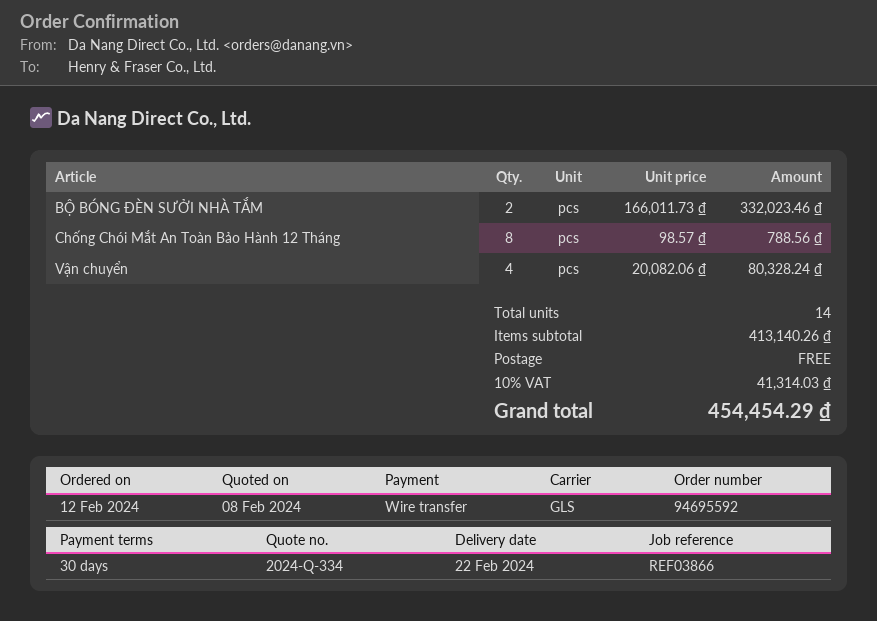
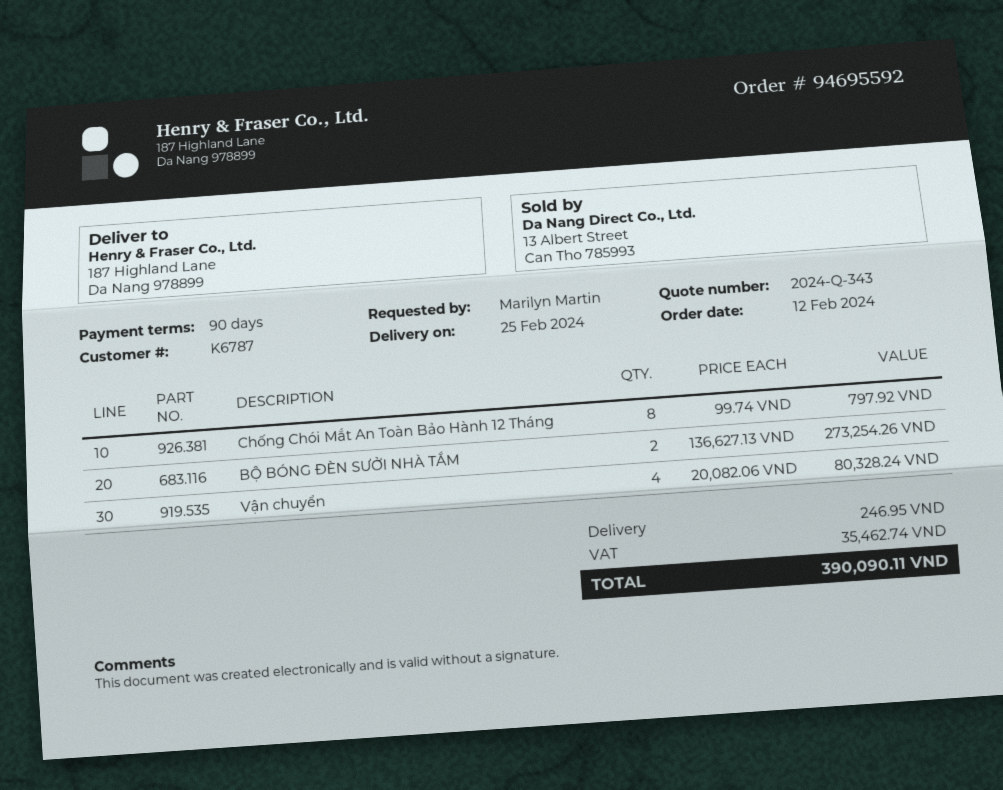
quote number: 2024-Q-334 -> 2024-Q-343
delivery date: 2024-02-22 -> 2024-02-25
payment terms: 30 days -> 90 days
BỘ BÓNG ĐÈN SƯỞI NHÀ TẮM: 2 x 166011.73 = 332023.46 -> 2 x 136627.13 = 273254.26
Chống Chói Mắt An Toàn Bảo Hành 12 Tháng: 8 x 98.57 = 788.56 -> 8 x 99.74 = 797.92
shipping: 0.00 -> 246.95
tax: 41314.03 -> 35462.74
total: 454454.29 -> 390090.11

